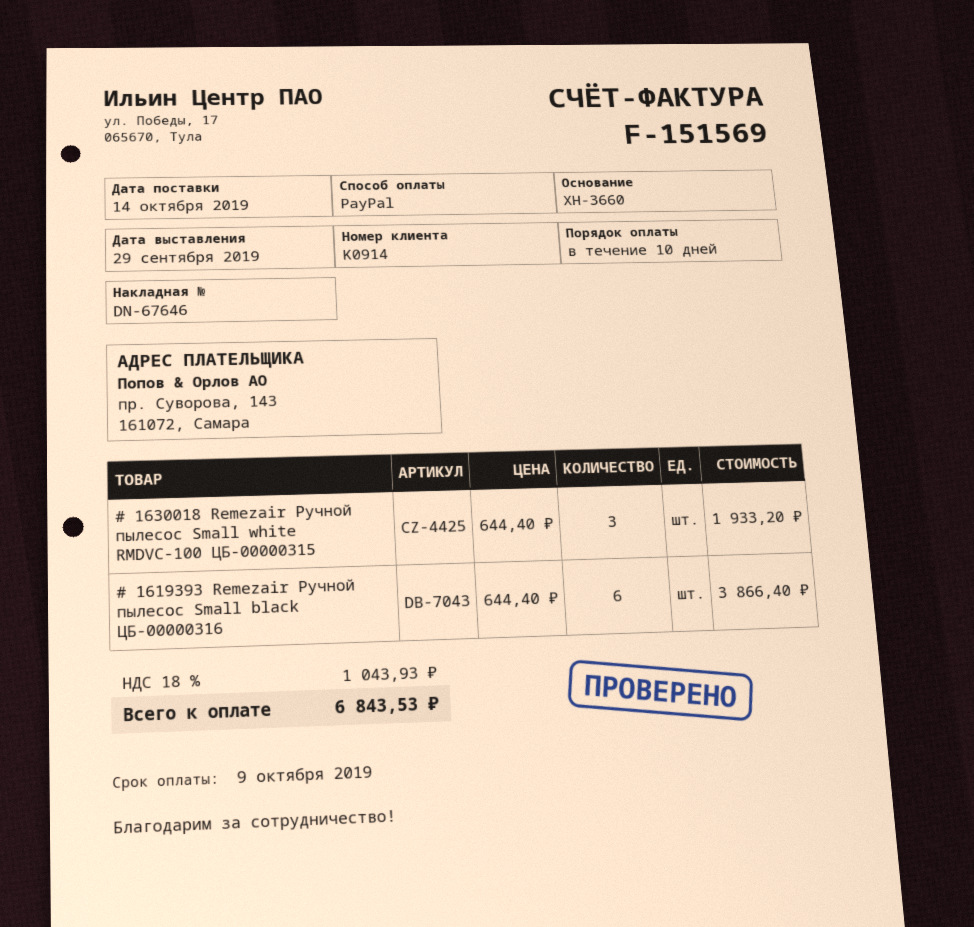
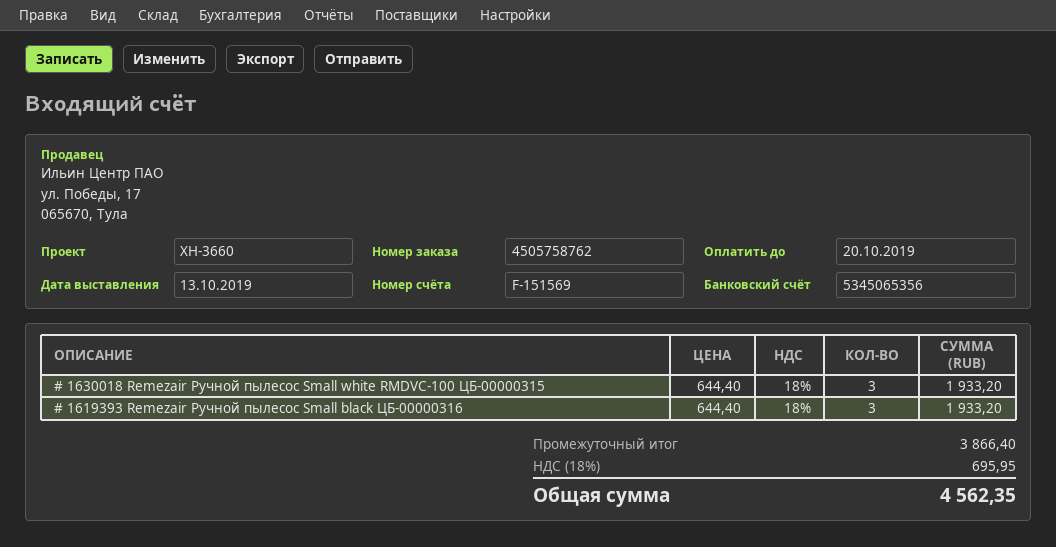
invoice date: 2019-09-29 -> 2019-10-13
due date: 2019-10-09 -> 2019-10-20
# 1619393 Remezair Ручной пылесос Small black ЦБ-00000316: 6 x 644.40 = 3866.40 -> 3 x 644.40 = 1933.20
tax: 18% = 1043.93 -> 18% = 695.95
total: 6843.53 -> 4562.35

